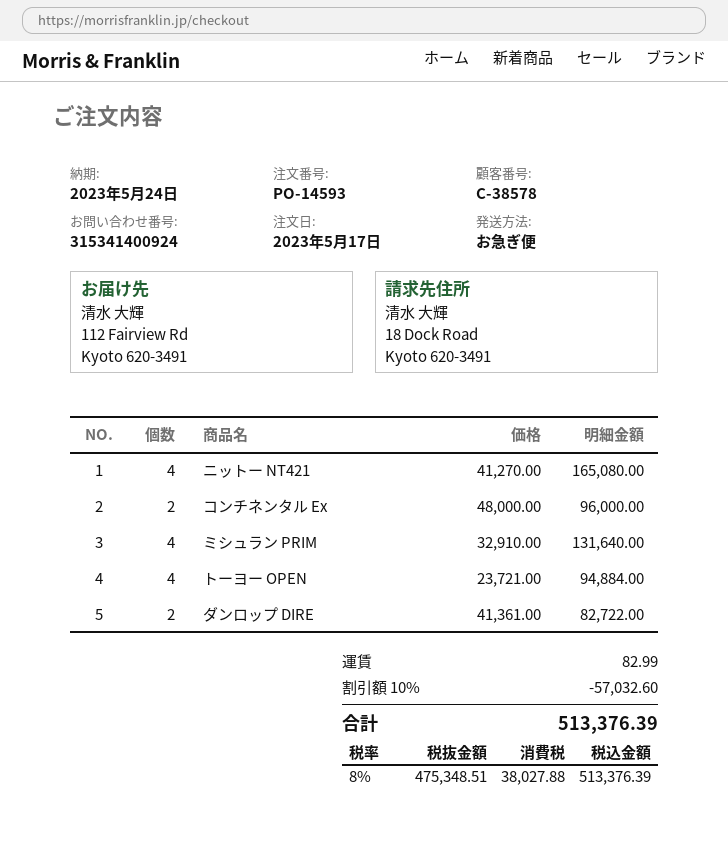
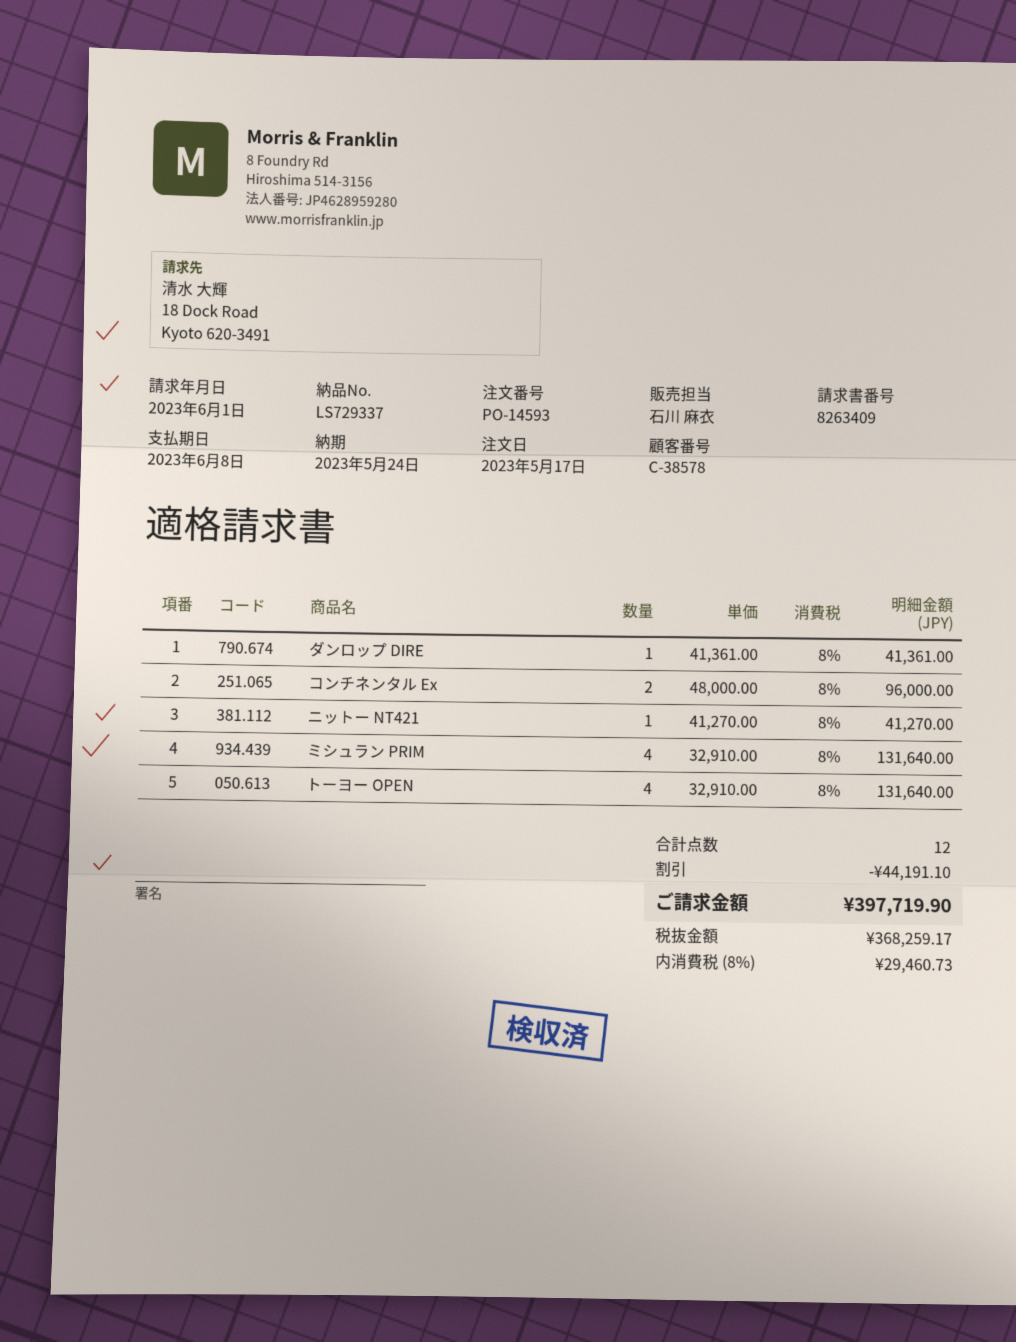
ニットー NT421: 4 x 41270.00 = 165080.00 -> 1 x 41270.00 = 41270.00
トーヨー OPEN: 4 x 23721.00 = 94884.00 -> 4 x 32910.00 = 131640.00
ダンロップ DIRE: 2 x 41361.00 = 82722.00 -> 1 x 41361.00 = 41361.00
discount: 57032.60 -> 44191.10
shipping: 82.99 -> none
net: 475348.51 -> 368259.17
tax: 8% = 38027.88 -> 8% = 29460.73
total: 513376.39 -> 397719.90

